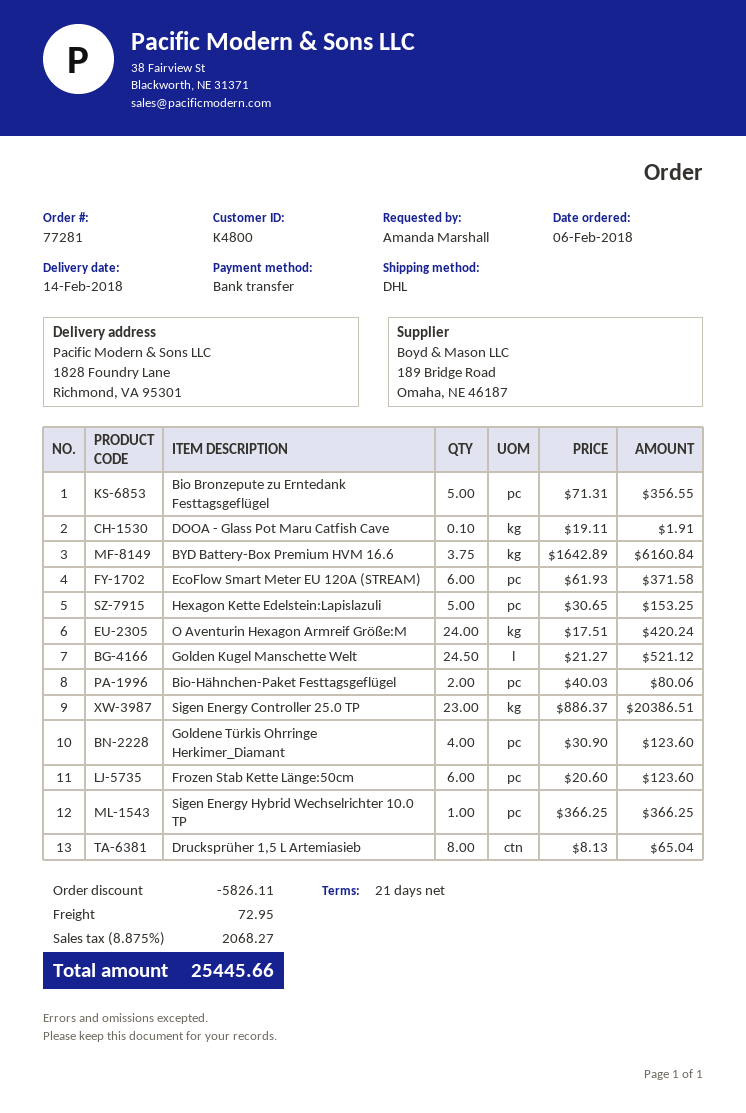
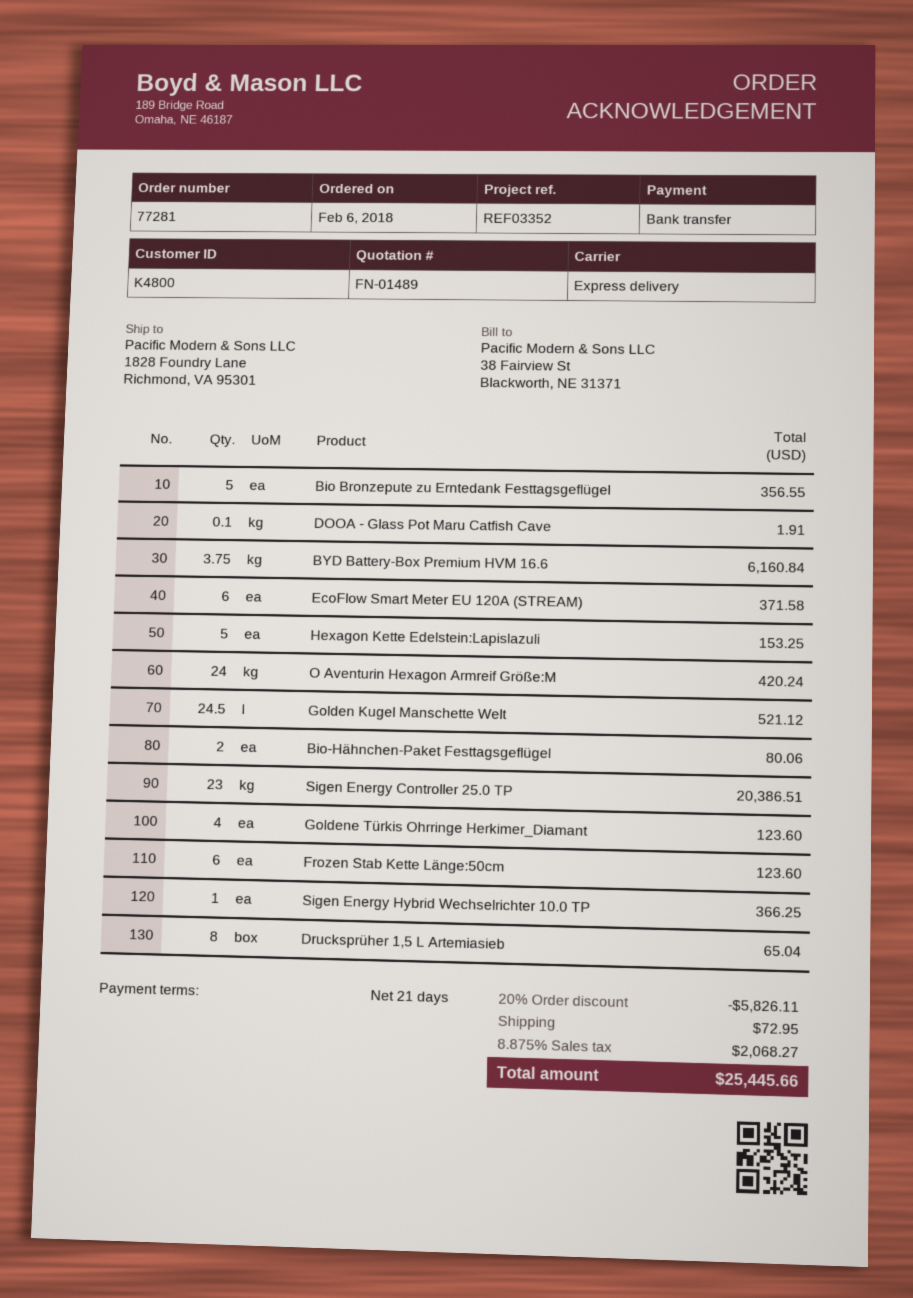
shipping method: DHL -> express

